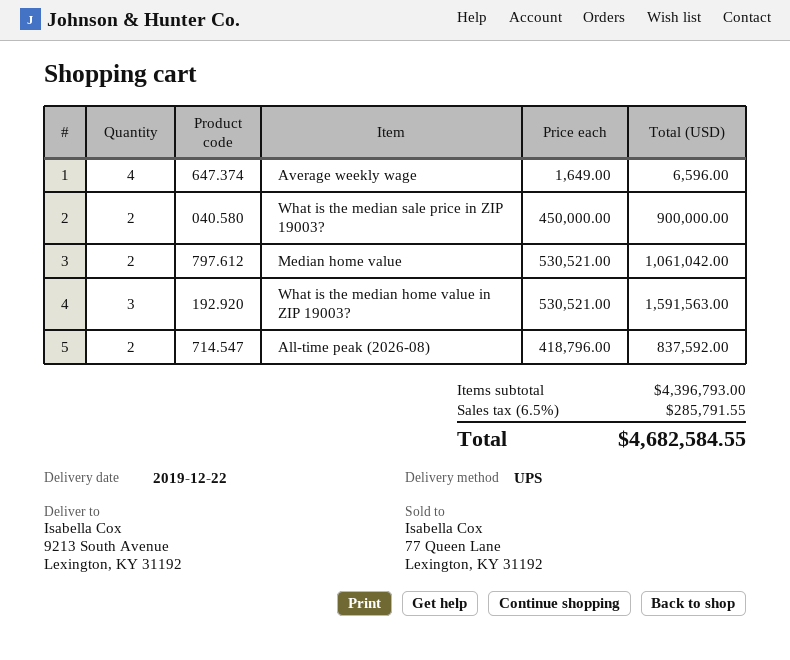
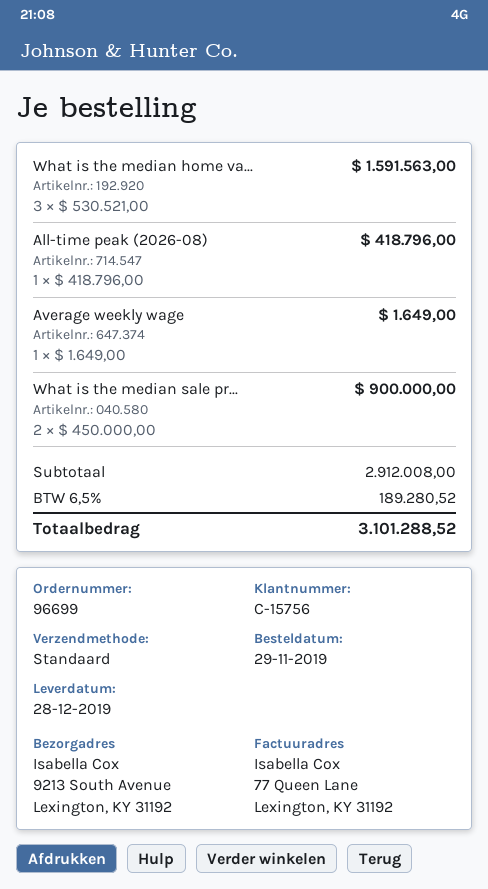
delivery date: 2019-12-22 -> 2019-12-28
shipping method: UPS -> standard
Average weekly wage: 4 x 1649.00 = 6596.00 -> 1 x 1649.00 = 1649.00
Median home value: 2 x 530521.00 = 1061042.00 -> none
All-time peak (2026-08): 2 x 418796.00 = 837592.00 -> 1 x 418796.00 = 418796.00
subtotal: 4396793.00 -> 2912008.00
tax: 6.5% = 285791.55 -> 6.5% = 189280.52
total: 4682584.55 -> 3101288.52

